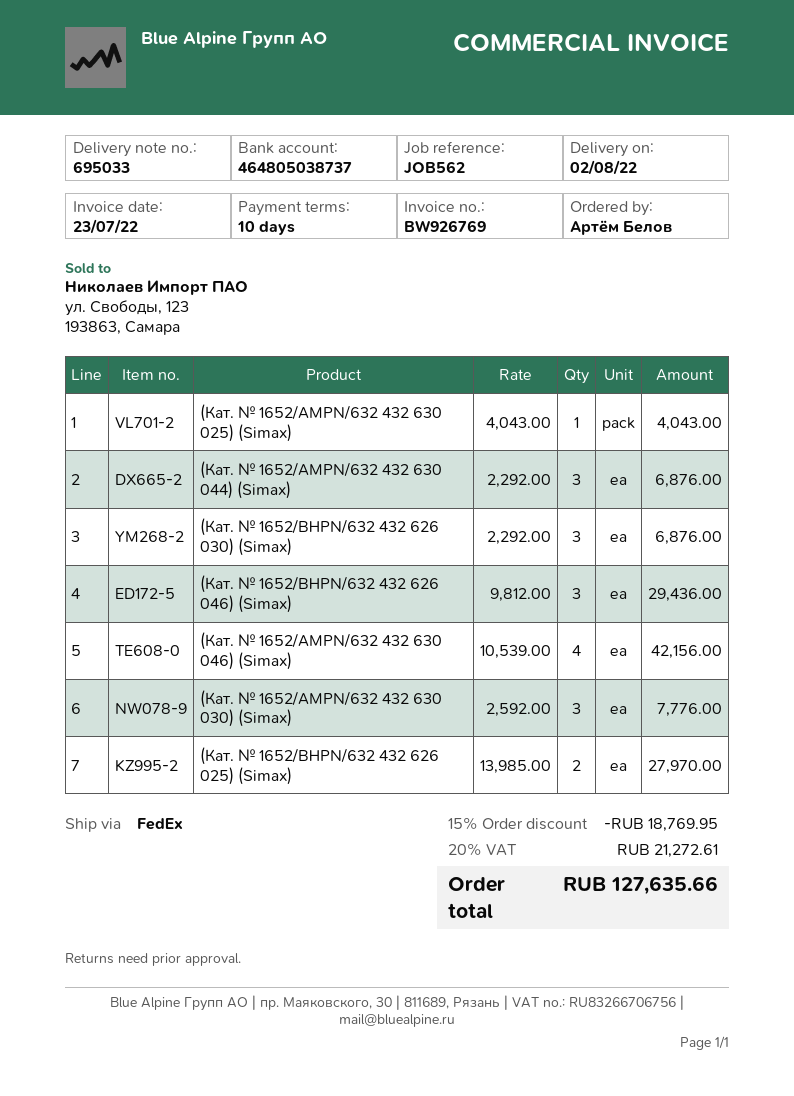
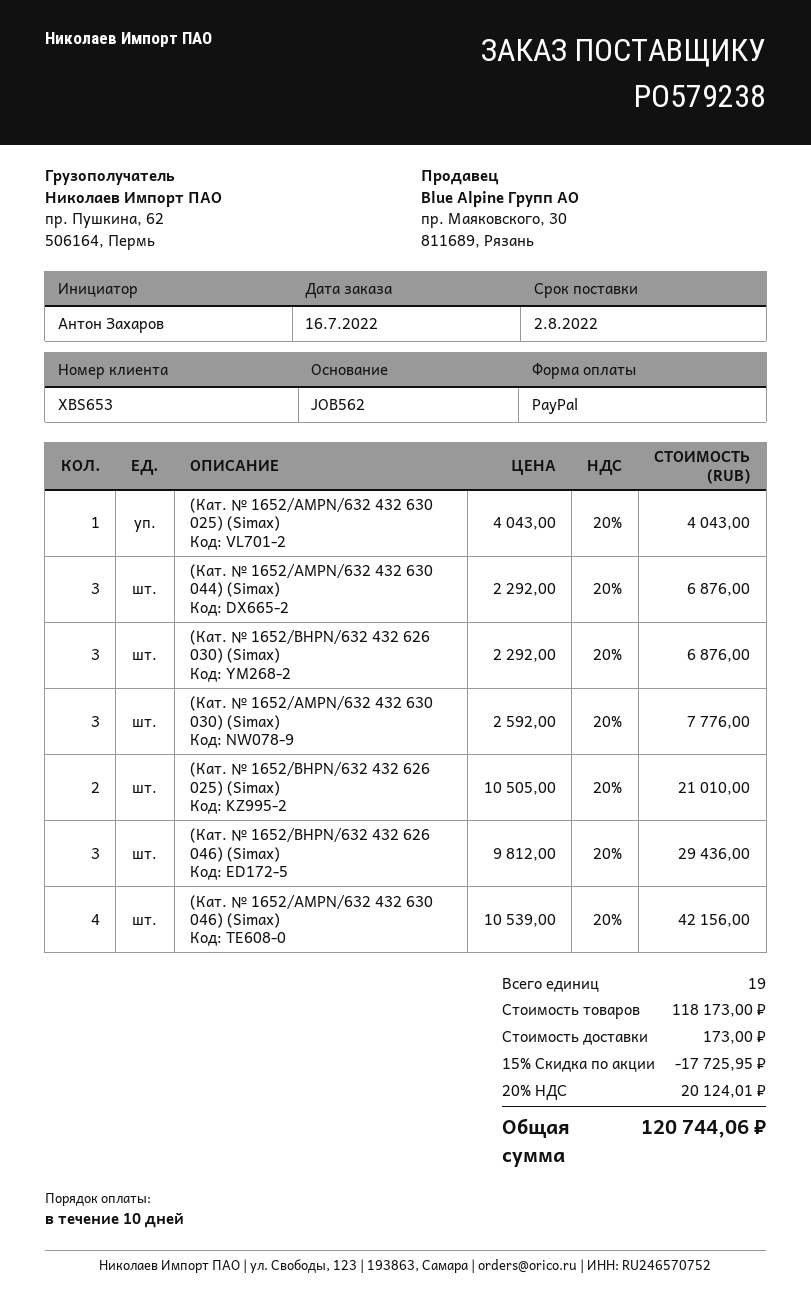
ordered by: Артём Белов -> Антон Захаров
(Кат. № 1652/BHPN/632 432 626 025) (Simax): 2 x 13985.00 = 27970.00 -> 2 x 10505.00 = 21010.00
discount: 15% = 18769.95 -> 15% = 17725.95
shipping: none -> 173.00
tax: 20% = 21272.61 -> 20% = 20124.01
total: 127635.66 -> 120744.06

